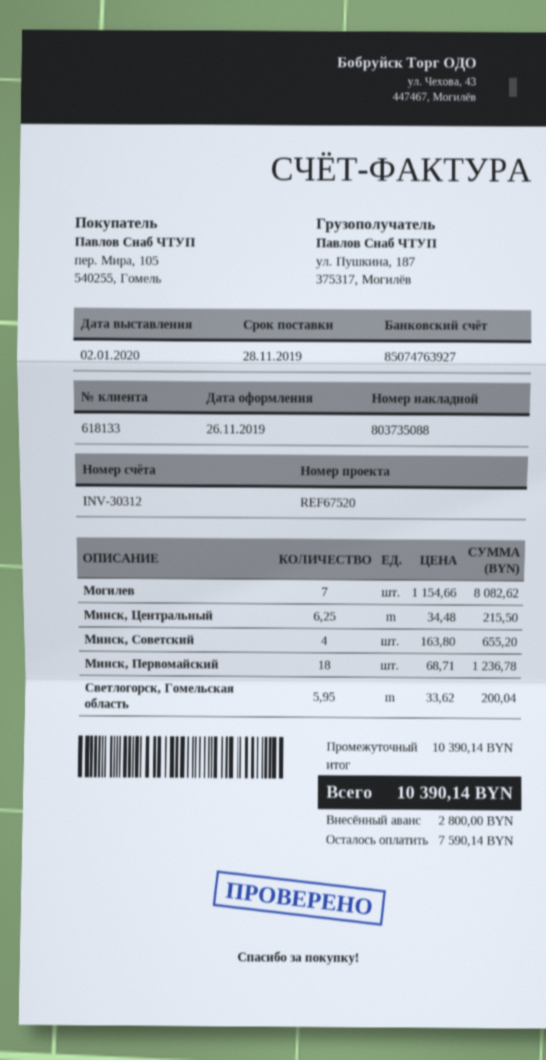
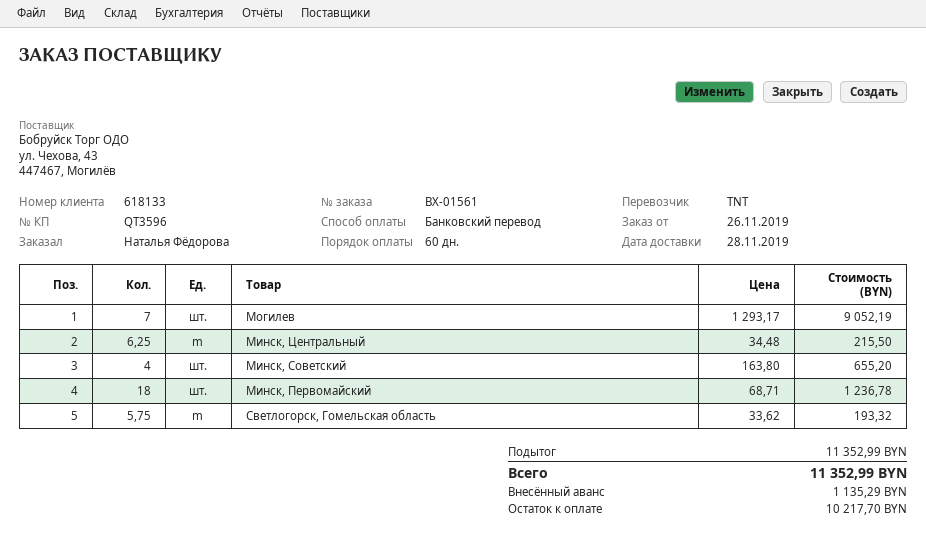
Могилев: 7 x 1154.66 = 8082.62 -> 7 x 1293.17 = 9052.19
Светлогорск, Гомельская область: 5.95 x 33.62 = 200.04 -> 5.75 x 33.62 = 193.32
subtotal: 10390.14 -> 11352.99
total: 10390.14 -> 11352.99
deposit: 2800.00 -> 1135.29
balance: 7590.14 -> 10217.70

